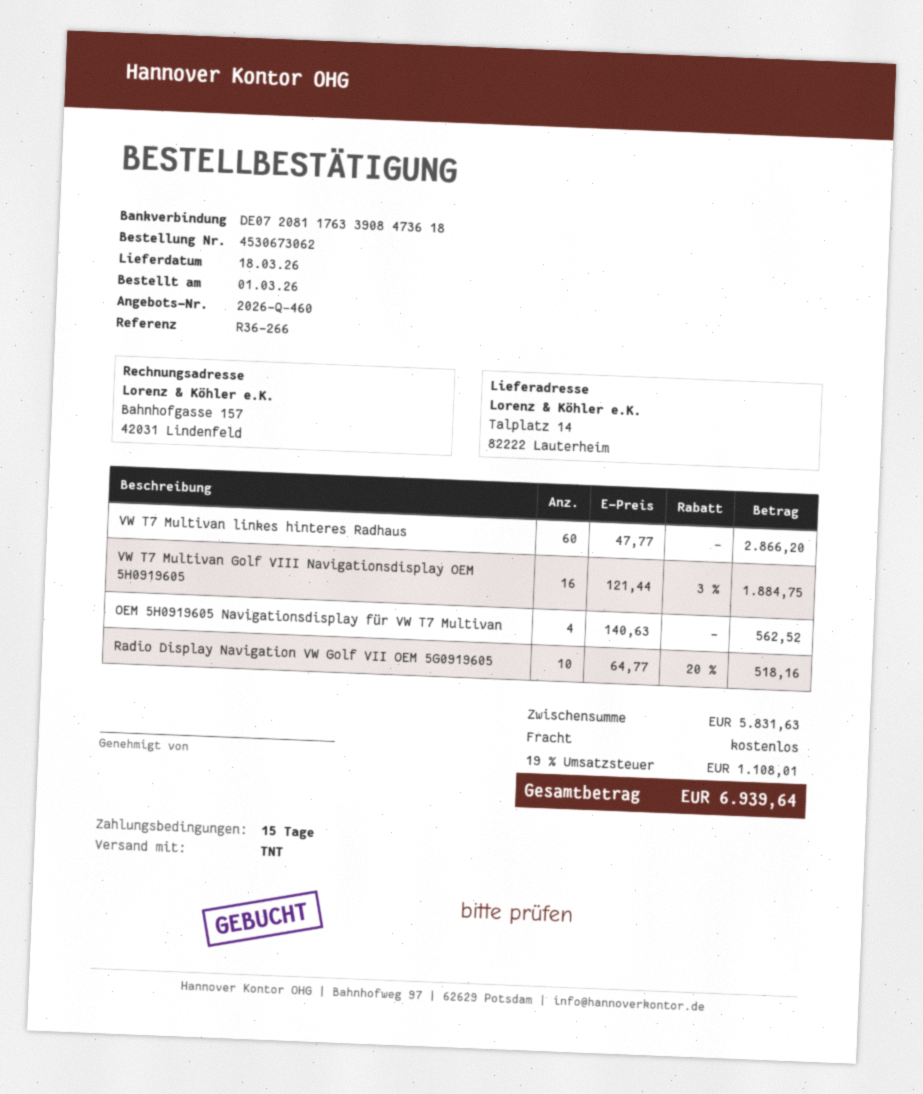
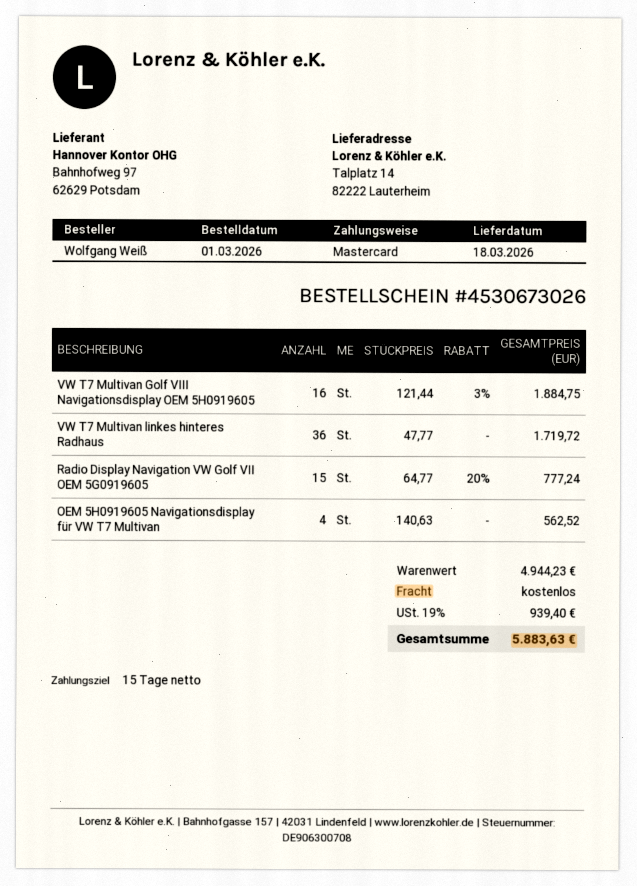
order number: 4530673062 -> 4530673026
VW T7 Multivan linkes hinteres Radhaus: 60 x 47.77 = 2866.20 -> 36 x 47.77 = 1719.72
Radio Display Navigation VW Golf VII OEM 5G0919605: 10 x 64.77 - 20% = 518.16 -> 15 x 64.77 - 20% = 777.24
subtotal: 5831.63 -> 4944.23
tax: 19% = 1108.01 -> 19% = 939.40
total: 6939.64 -> 5883.63

